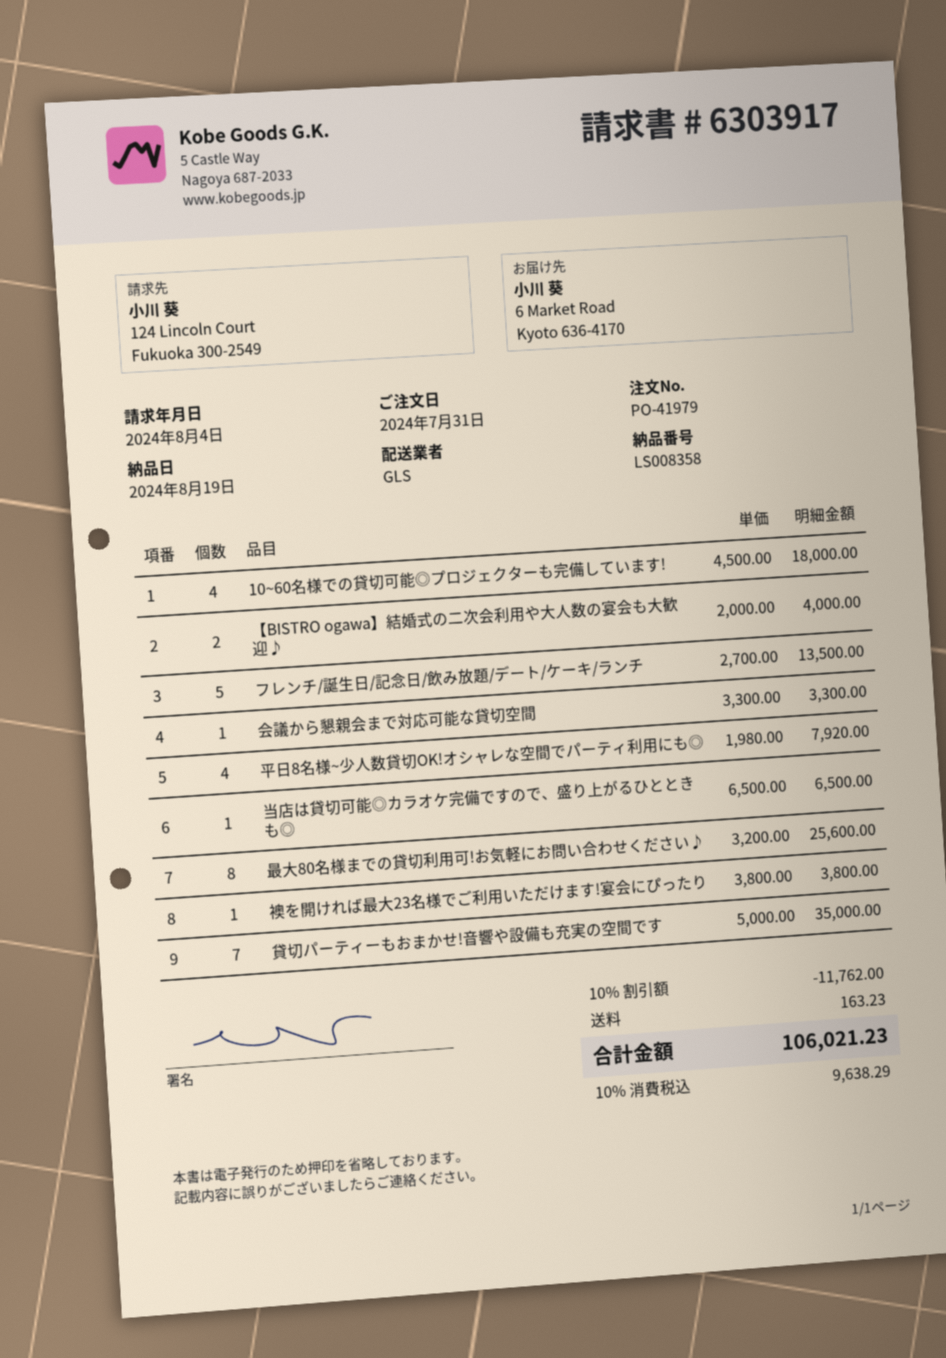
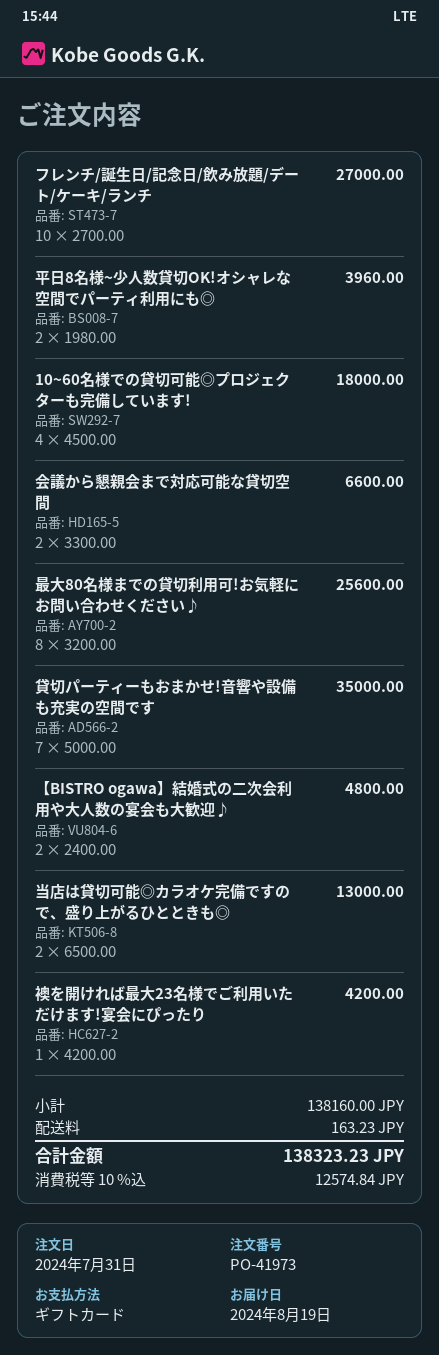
order number: PO-41979 -> PO-41973
【BISTRO ogawa】結婚式の二次会利用や大人数の宴会も大歓迎♪: 2 x 2000.00 = 4000.00 -> 2 x 2400.00 = 4800.00
フレンチ/誕生日/記念日/飲み放題/デート/ケーキ/ランチ: 5 x 2700.00 = 13500.00 -> 10 x 2700.00 = 27000.00
会議から懇親会まで対応可能な貸切空間: 1 x 3300.00 = 3300.00 -> 2 x 3300.00 = 6600.00
平日8名様~少人数貸切OK!オシャレな空間でパーティ利用にも◎: 4 x 1980.00 = 7920.00 -> 2 x 1980.00 = 3960.00
当店は貸切可能◎カラオケ完備ですので、盛り上がるひとときも◎: 1 x 6500.00 = 6500.00 -> 2 x 6500.00 = 13000.00
襖を開ければ最大23名様でご利用いただけます!宴会にぴったり: 1 x 3800.00 = 3800.00 -> 1 x 4200.00 = 4200.00
discount: 10% = 11762.00 -> none
tax: 10% = 9638.29 -> 10% = 12574.84
total: 106021.23 -> 138323.23

